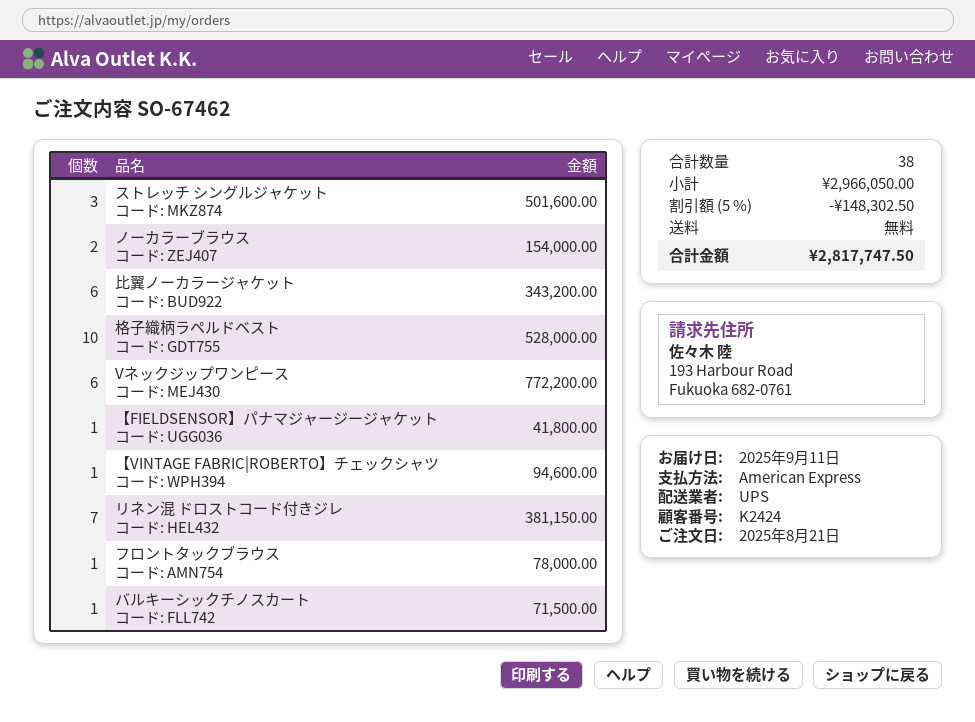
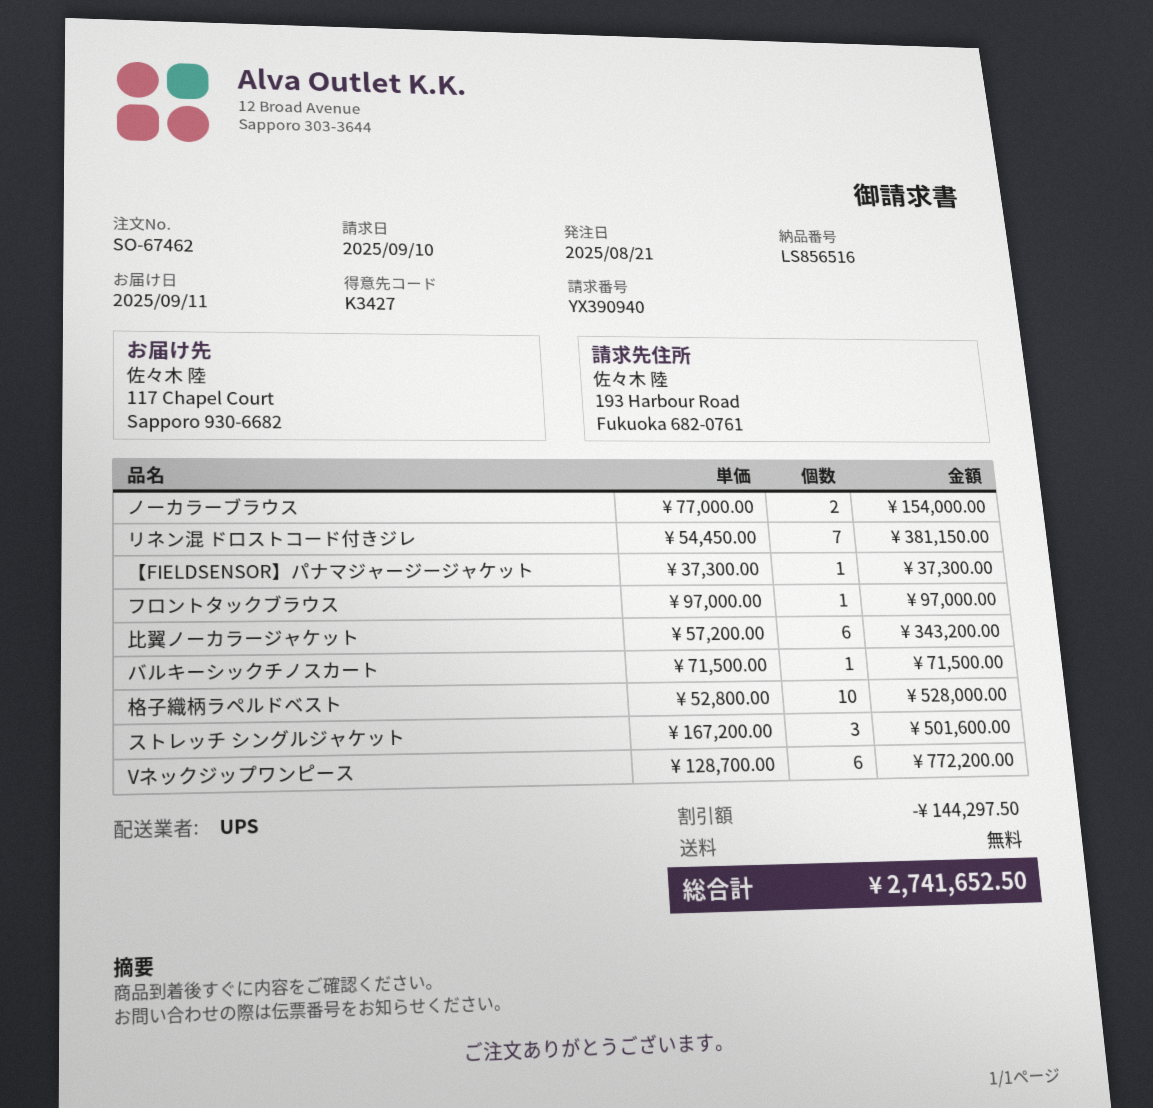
customer number: K2424 -> K3427
【FIELDSENSOR】パナマジャージージャケット: 1 for 41800.00 -> 1 for 37300.00
【VINTAGE FABRIC|ROBERTO】チェックシャツ: 1 for 94600.00 -> none
フロントタックブラウス: 1 for 78000.00 -> 1 for 97000.00
discount: 148302.50 -> 144297.50
total: 2817747.50 -> 2741652.50

